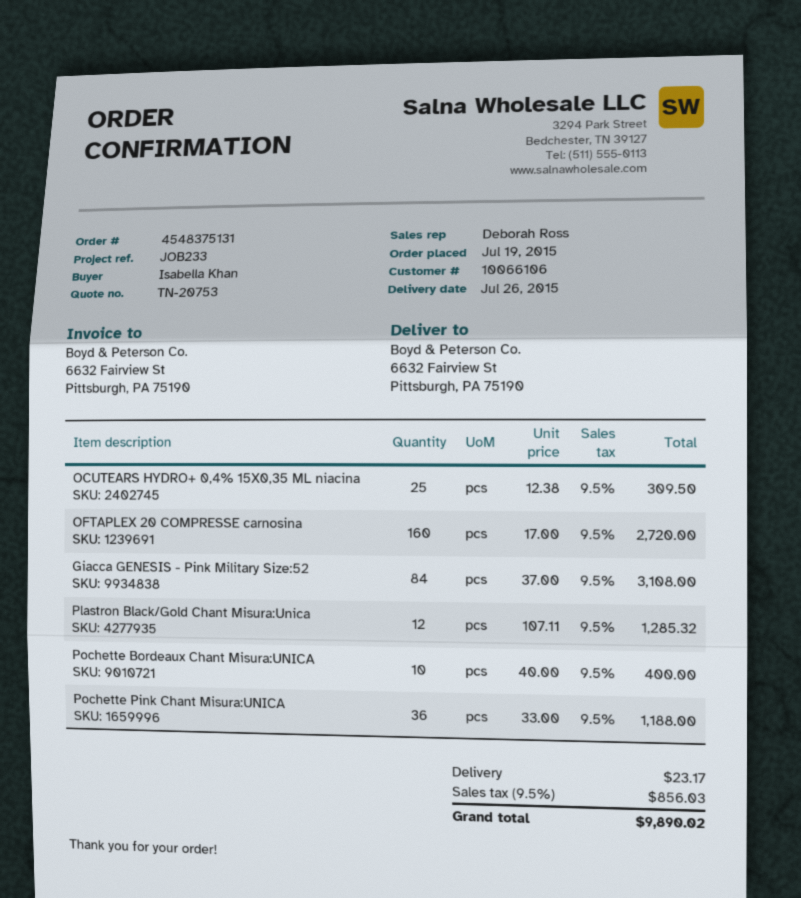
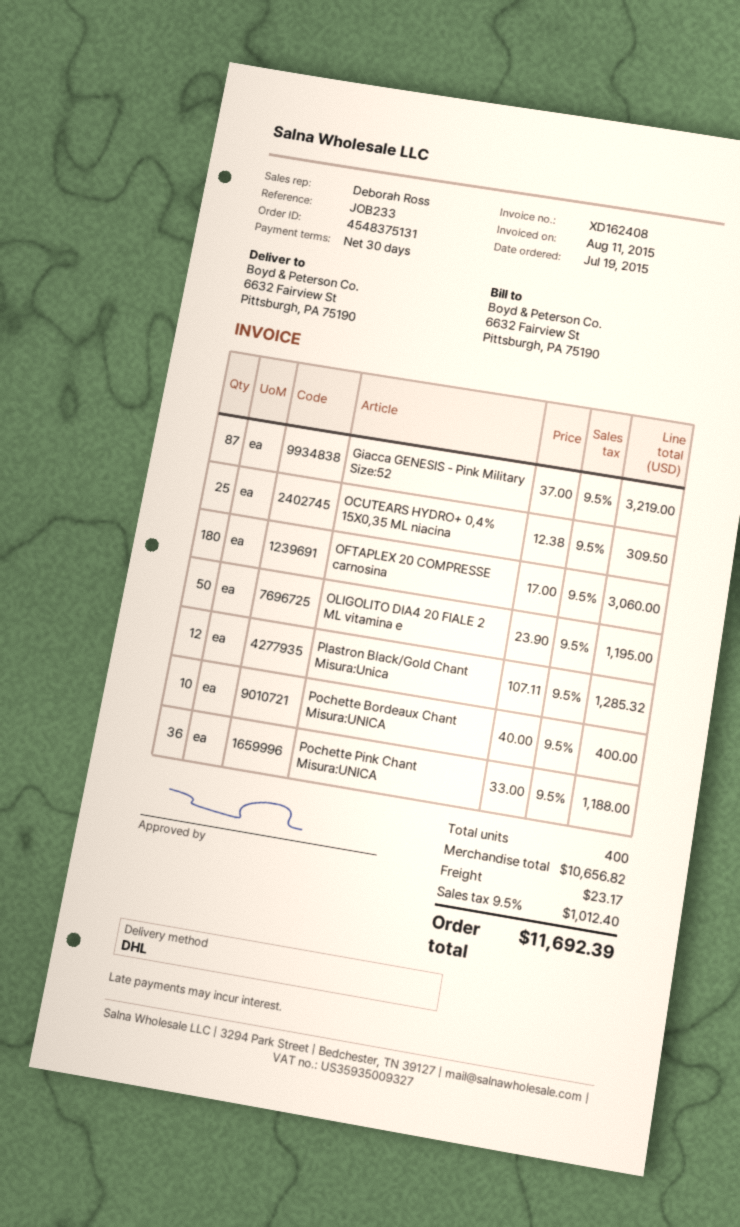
OFTAPLEX 20 COMPRESSE carnosina: 160 x 17.00 = 2720.00 -> 180 x 17.00 = 3060.00
Giacca GENESIS - Pink Military Size:52: 84 x 37.00 = 3108.00 -> 87 x 37.00 = 3219.00
OLIGOLITO DIA4 20 FIALE 2 ML vitamina e: none -> 50 x 23.90 = 1195.00
tax: 9.5% = 856.03 -> 9.5% = 1012.40
total: 9890.02 -> 11692.39

